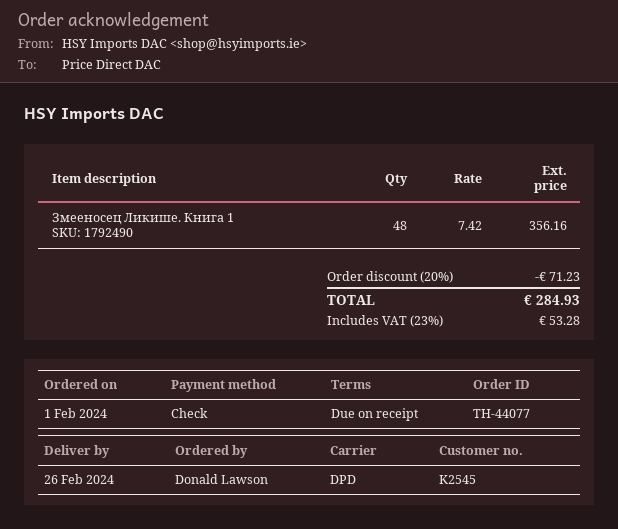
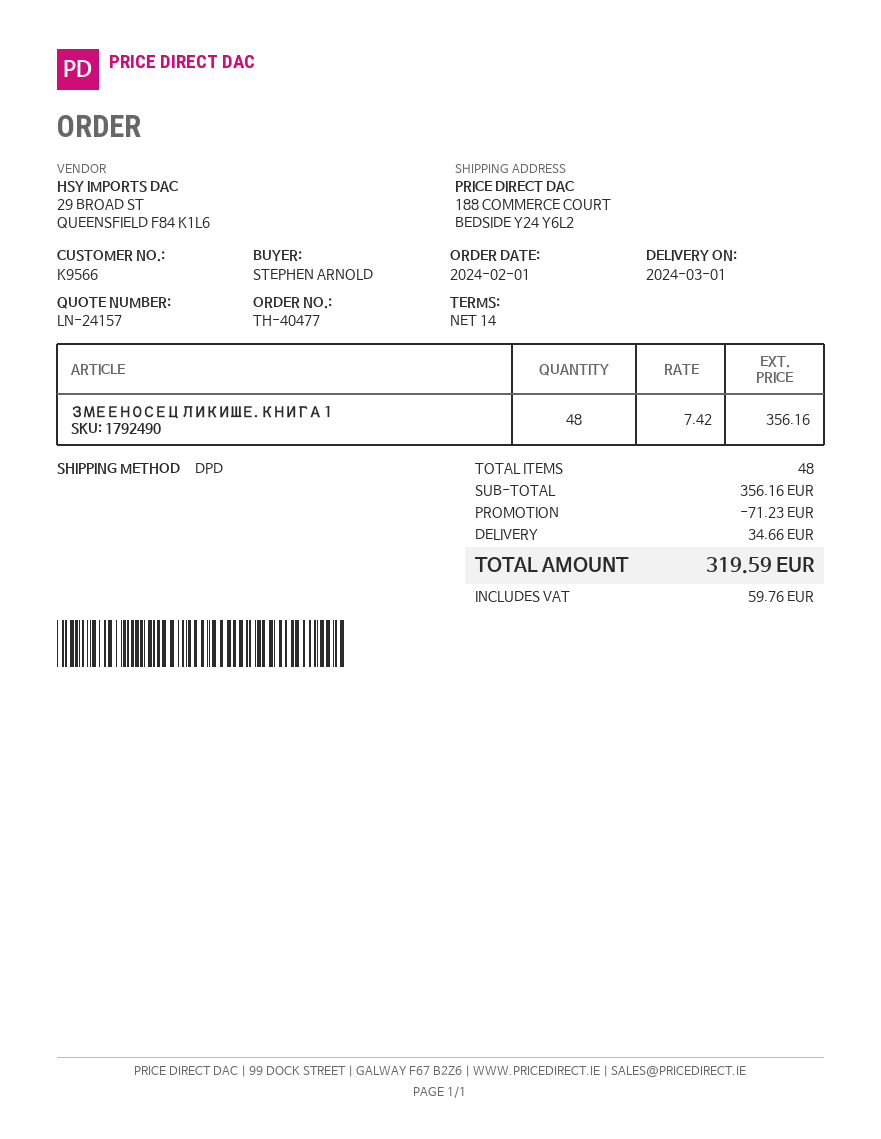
order number: TH-44077 -> TH-40477
delivery date: 2024-02-26 -> 2024-03-01
payment terms: on receipt -> 14 days
customer number: K2545 -> K9566
ordered by: Donald Lawson -> STEPHEN ARNOLD
shipping: none -> 34.66
tax: 53.28 -> 59.76
total: 284.93 -> 319.59

